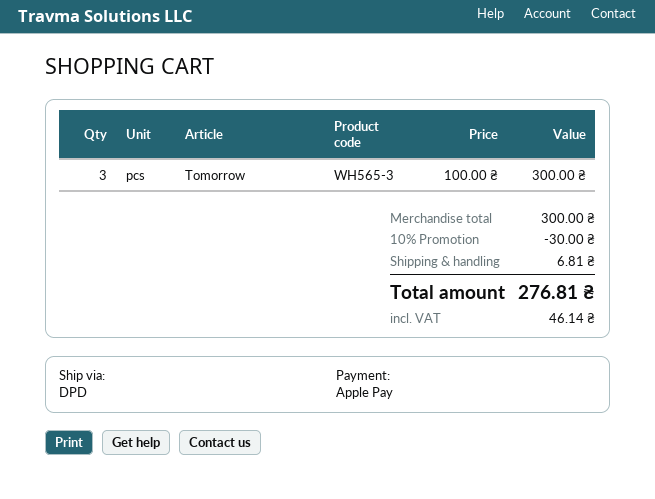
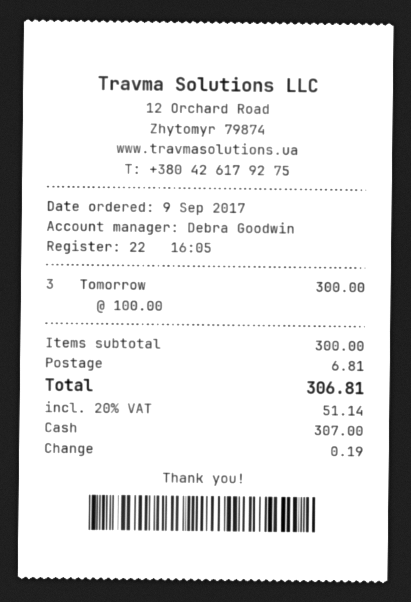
payment method: Apple Pay -> cash
discount: 10% = 30.00 -> none
tax: 46.14 -> 51.14
total: 276.81 -> 306.81

